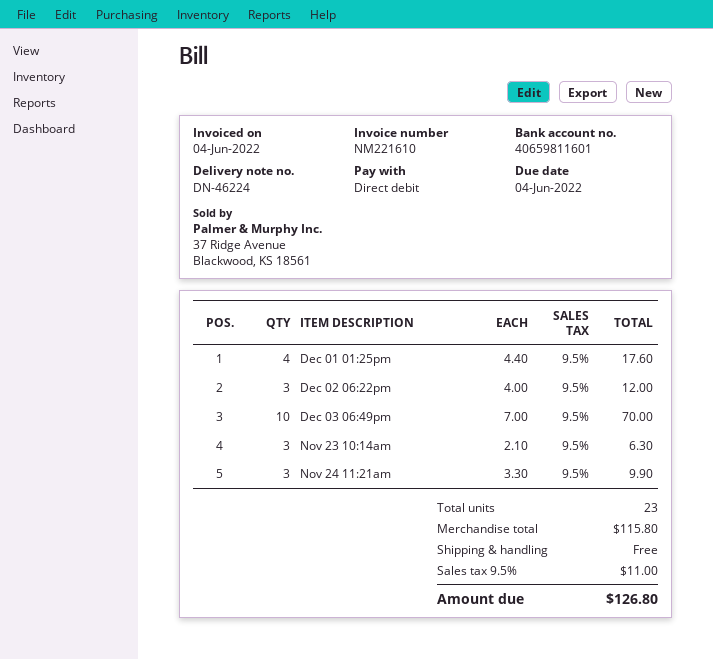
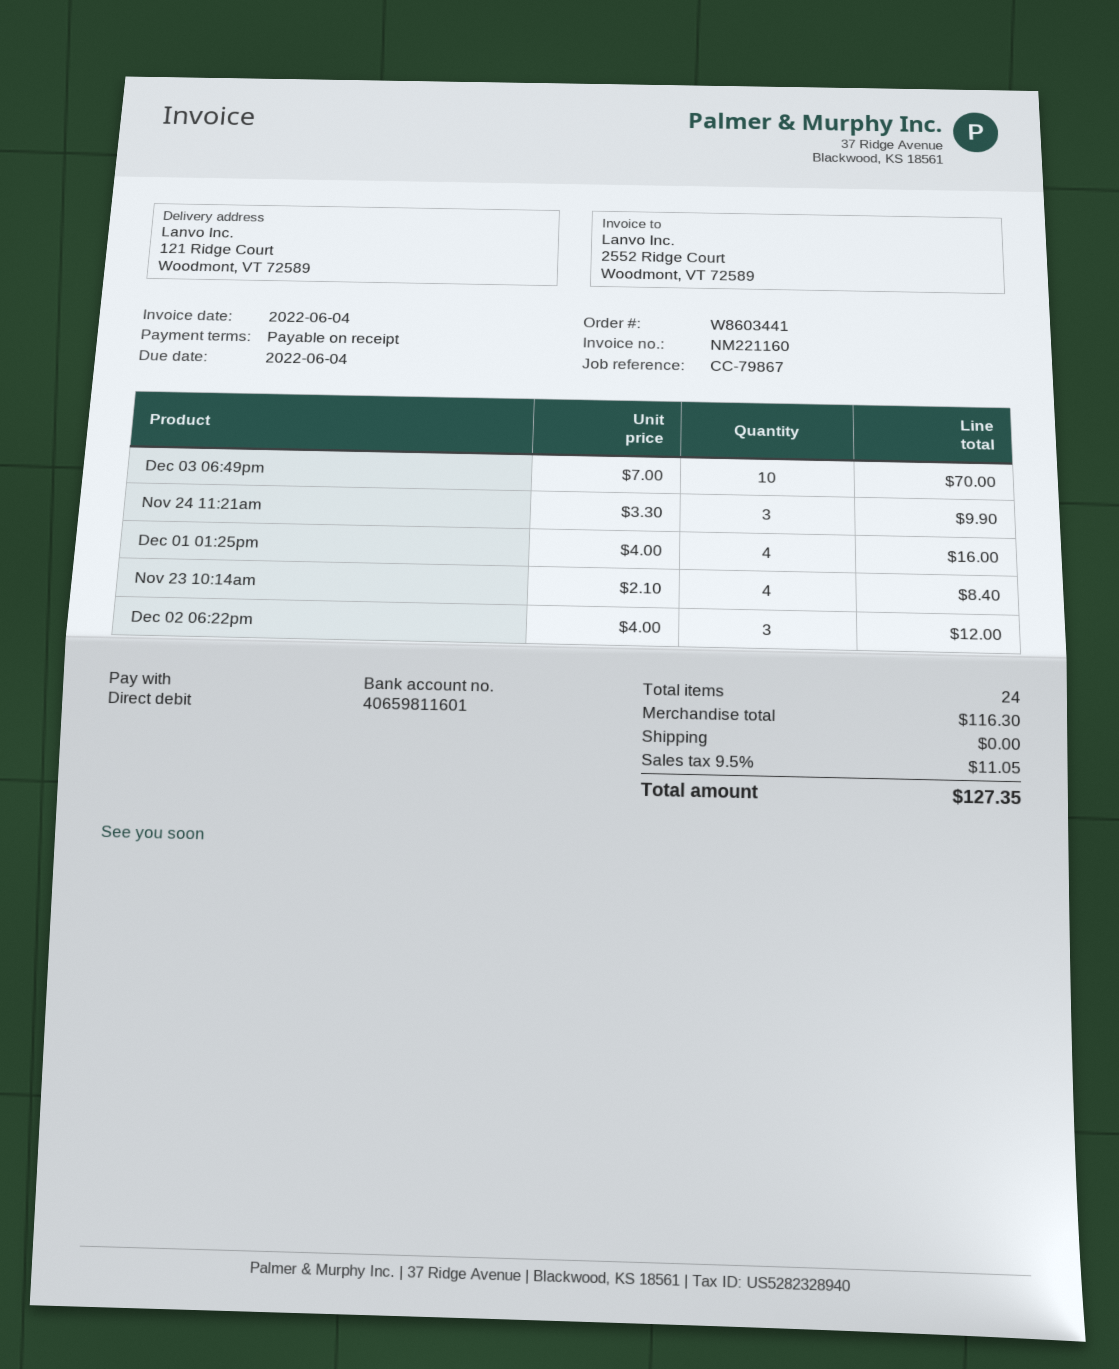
invoice number: NM221610 -> NM221160
Dec 01 01:25pm: 4 x 4.40 = 17.60 -> 4 x 4.00 = 16.00
Nov 23 10:14am: 3 x 2.10 = 6.30 -> 4 x 2.10 = 8.40
total quantity: 23 -> 24
subtotal: 115.80 -> 116.30
tax: 9.5% = 11.00 -> 9.5% = 11.05
total: 126.80 -> 127.35

